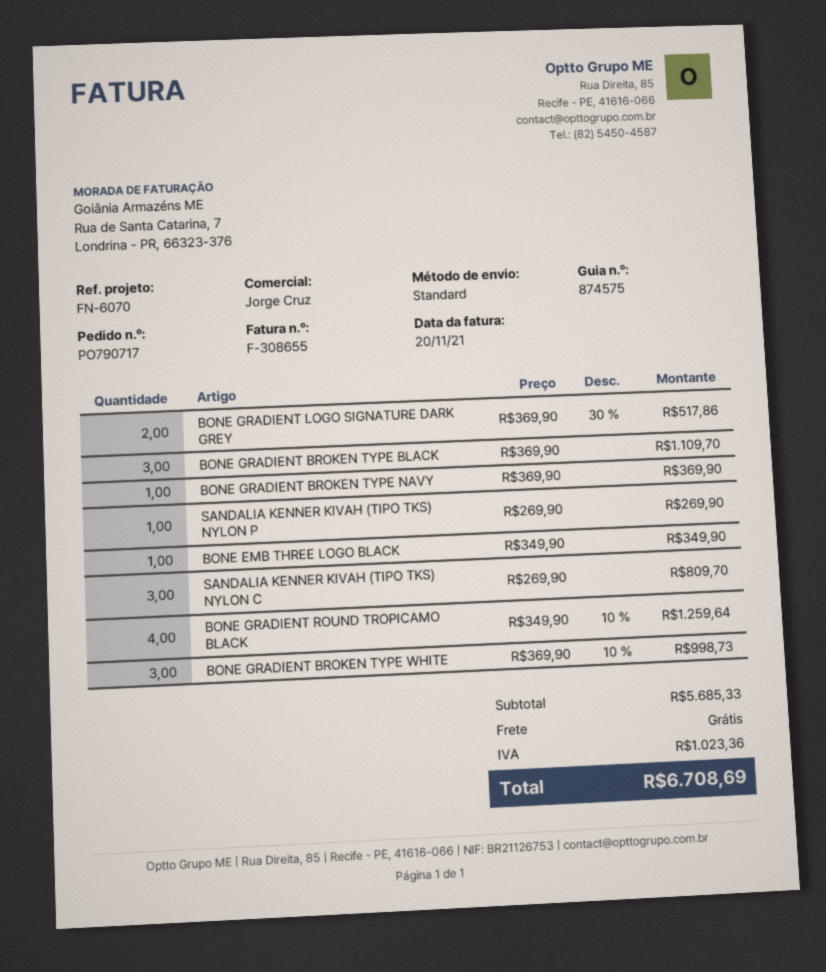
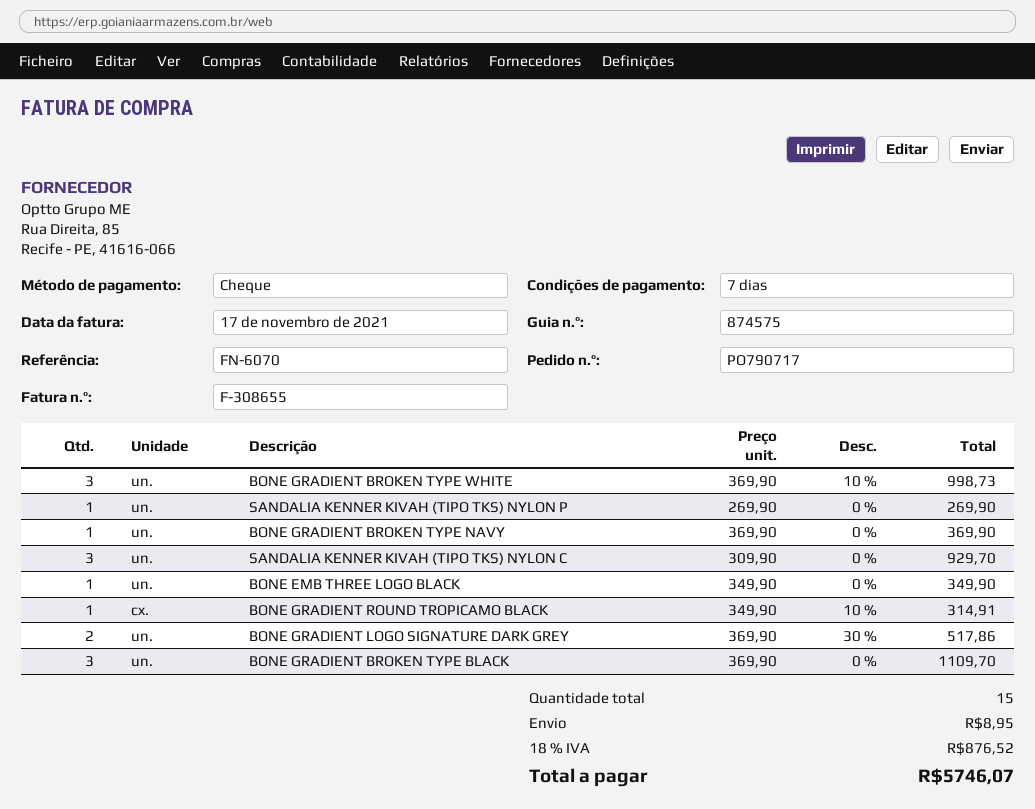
invoice date: 2021-11-20 -> 2021-11-17
SANDALIA KENNER KIVAH (TIPO TKS) NYLON C: 3 x 269.90 = 809.70 -> 3 x 309.90 = 929.70
BONE GRADIENT ROUND TROPICAMO BLACK: 4 x 349.90 - 10% = 1259.64 -> 1 x 349.90 - 10% = 314.91
shipping: 0.00 -> 8.95
tax: 1023.36 -> 876.52
total: 6708.69 -> 5746.07

